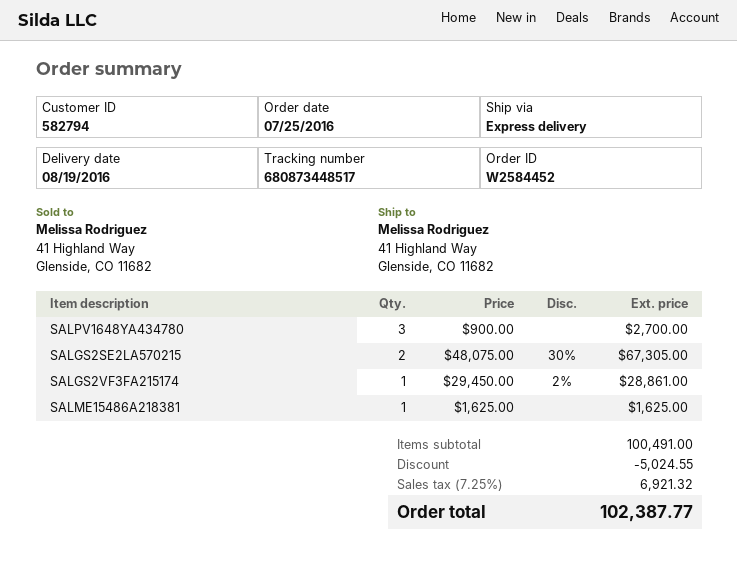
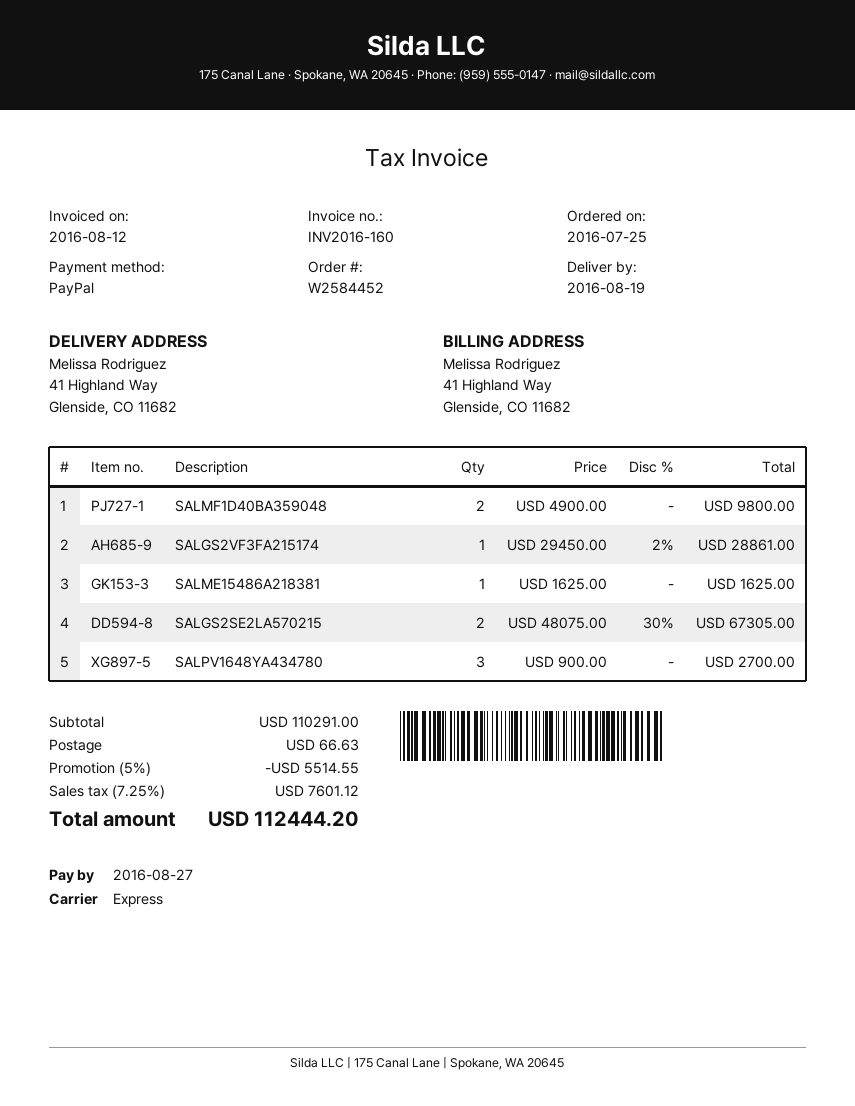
SALMF1D40BA359048: none -> 2 x 4900.00 = 9800.00
subtotal: 100491.00 -> 110291.00
discount: 5024.55 -> 5514.55
shipping: none -> 66.63
tax: 7.25% = 6921.32 -> 7.25% = 7601.12
total: 102387.77 -> 112444.20

